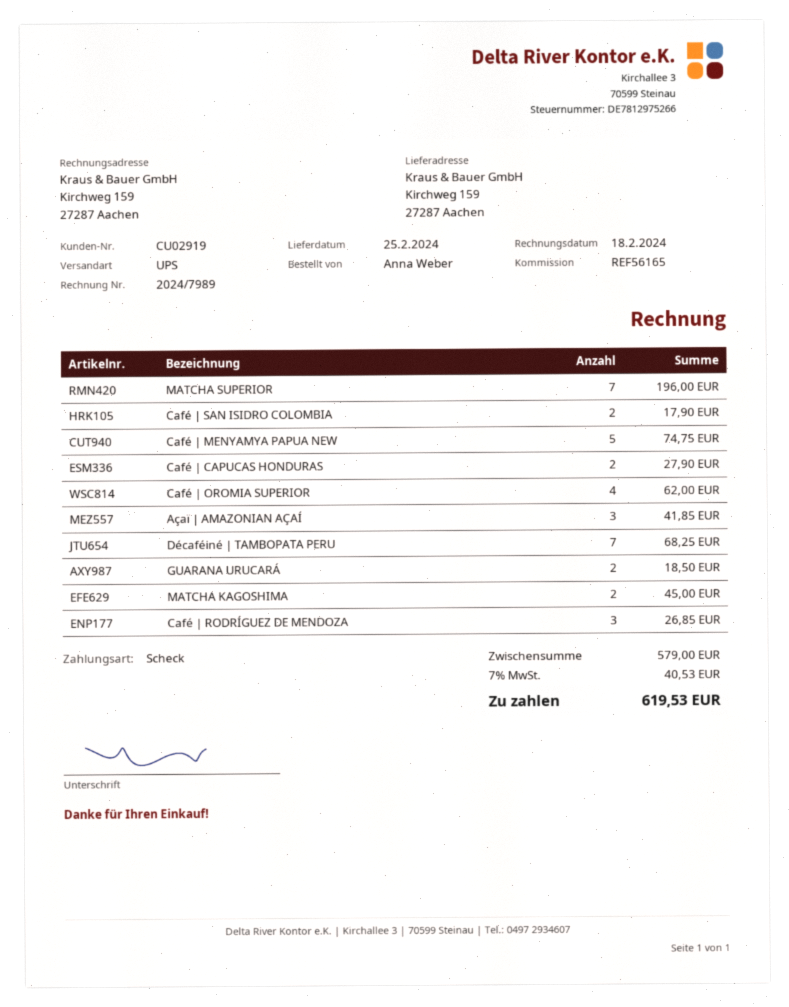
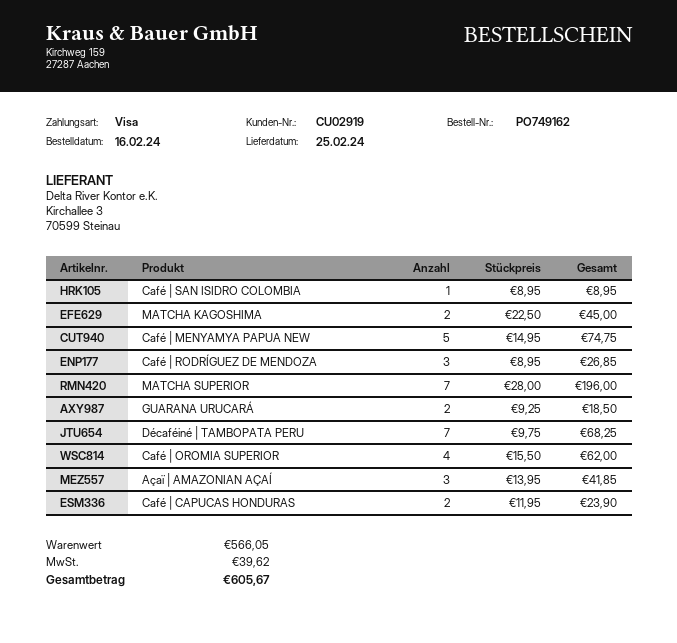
payment method: cheque -> Visa
Café | SAN ISIDRO COLOMBIA: 2 for 17.90 -> 1 for 8.95
Café | CAPUCAS HONDURAS: 2 for 27.90 -> 2 for 23.90
subtotal: 579.00 -> 566.05
tax: 40.53 -> 39.62
total: 619.53 -> 605.67

